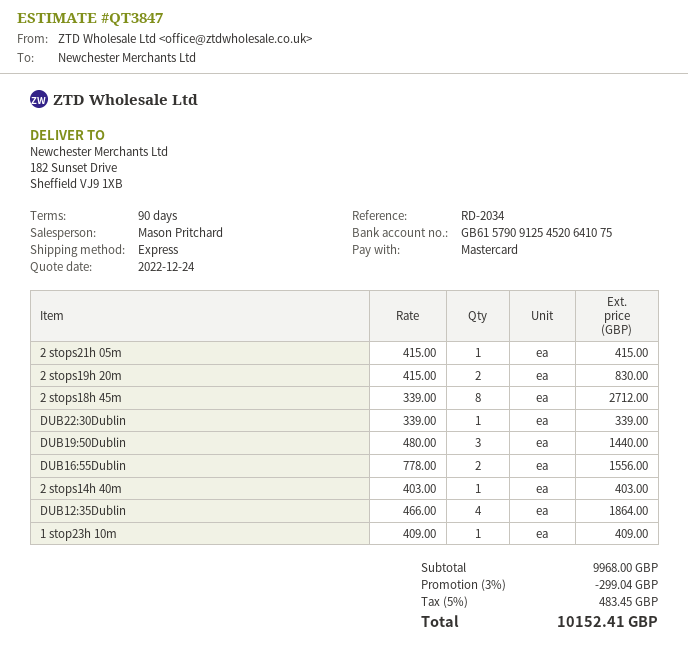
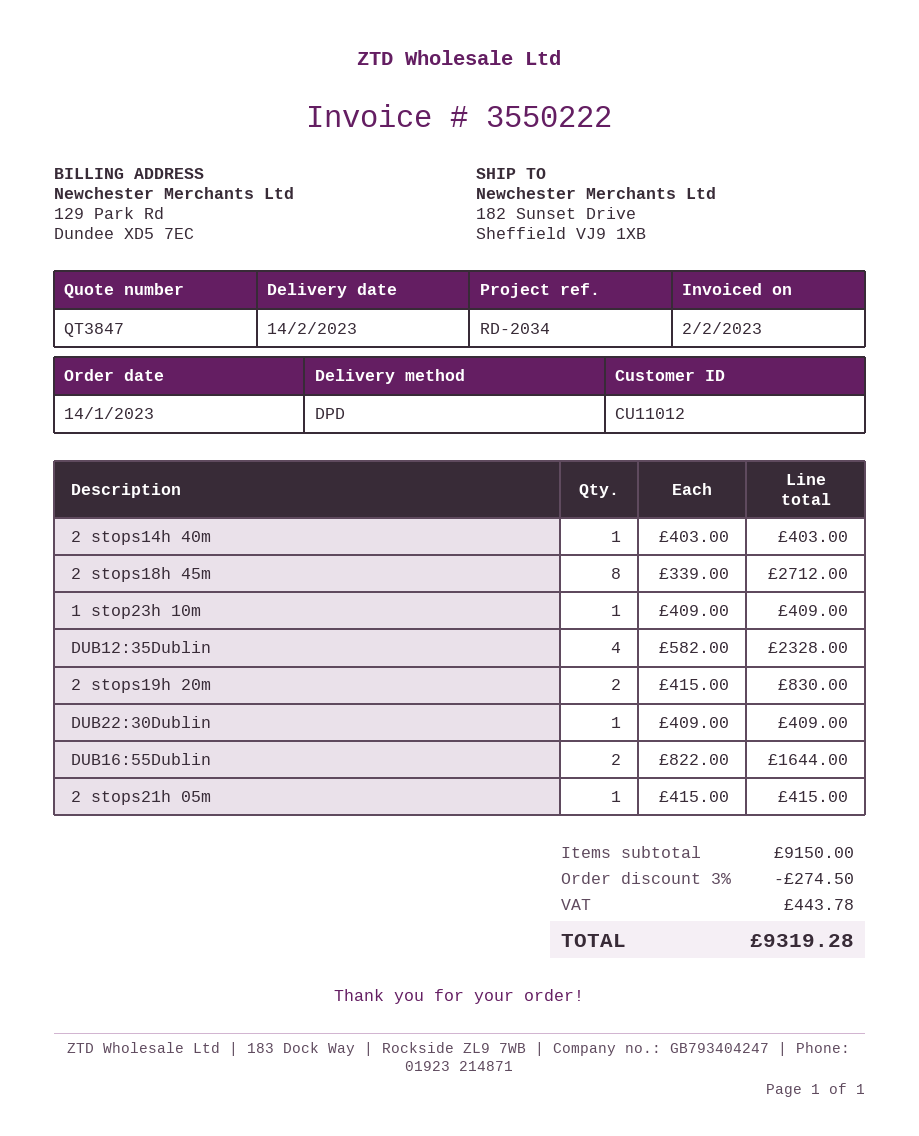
shipping method: express -> DPD
DUB22:30Dublin: 1 x 339.00 = 339.00 -> 1 x 409.00 = 409.00
DUB19:50Dublin: 3 x 480.00 = 1440.00 -> none
DUB16:55Dublin: 2 x 778.00 = 1556.00 -> 2 x 822.00 = 1644.00
DUB12:35Dublin: 4 x 466.00 = 1864.00 -> 4 x 582.00 = 2328.00
subtotal: 9968.00 -> 9150.00
discount: 3% = 299.04 -> 3% = 274.50
tax: 483.45 -> 443.78
total: 10152.41 -> 9319.28

